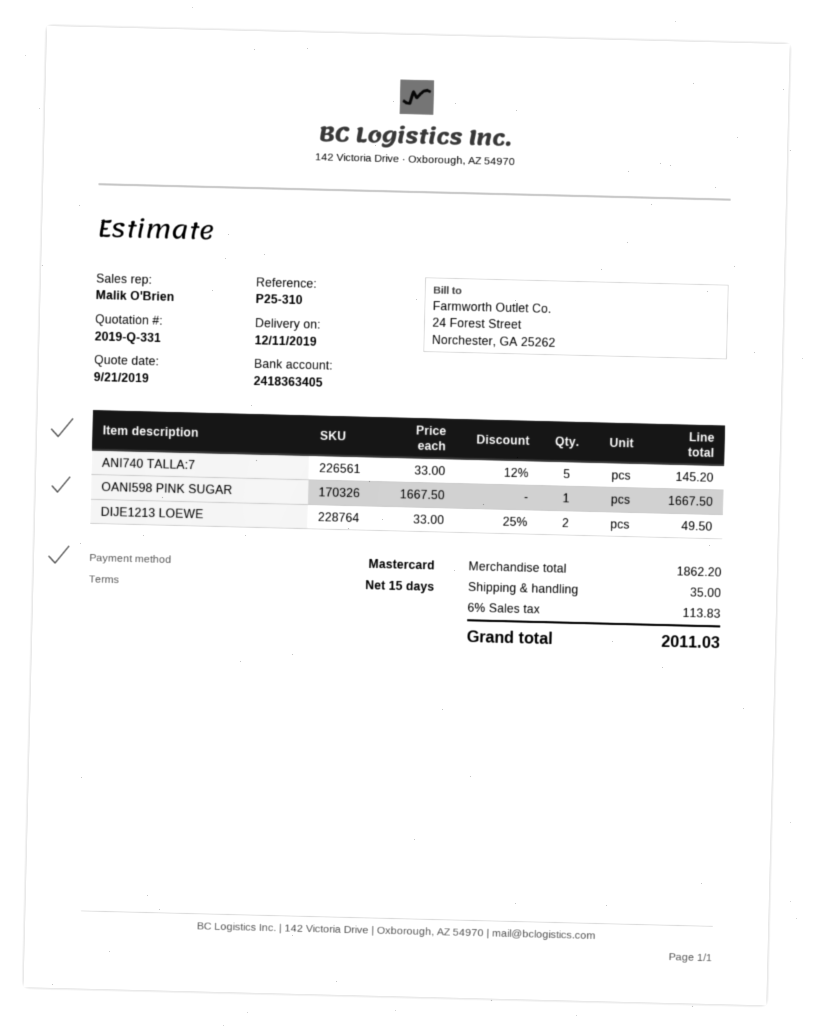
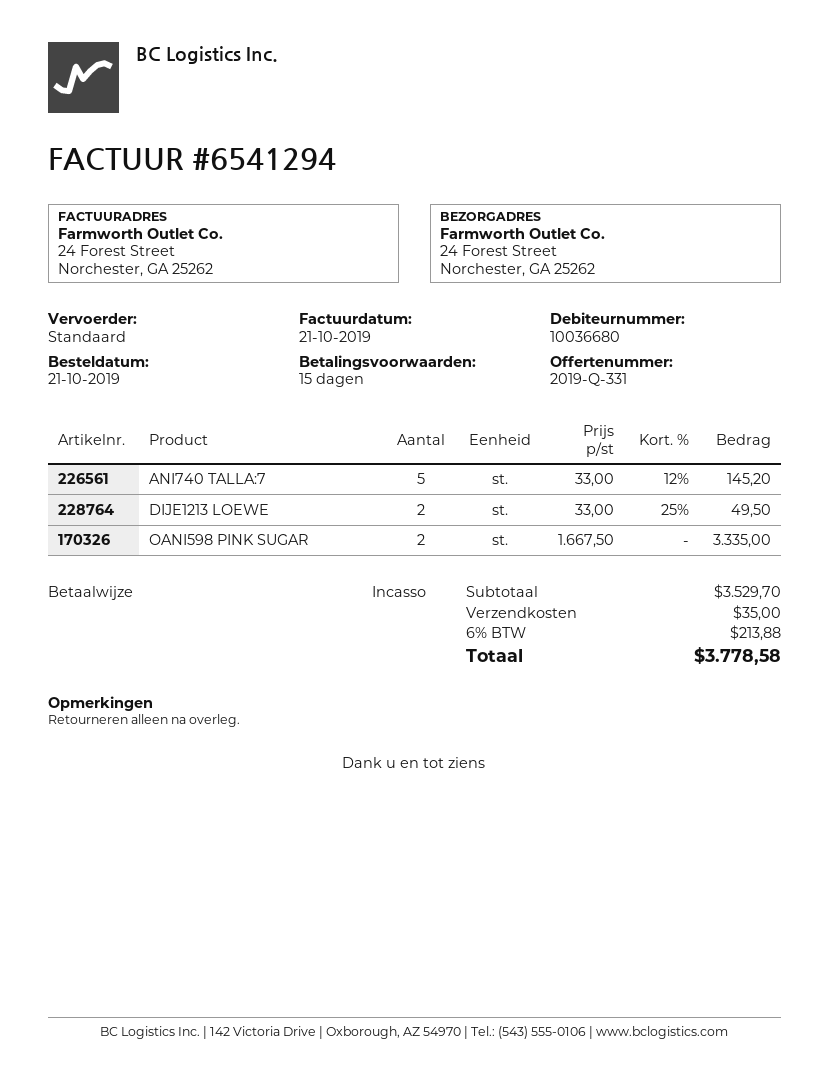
payment method: Mastercard -> direct debit
OANI598 PINK SUGAR: 1 x 1667.50 = 1667.50 -> 2 x 1667.50 = 3335.00
subtotal: 1862.20 -> 3529.70
tax: 6% = 113.83 -> 6% = 213.88
total: 2011.03 -> 3778.58

